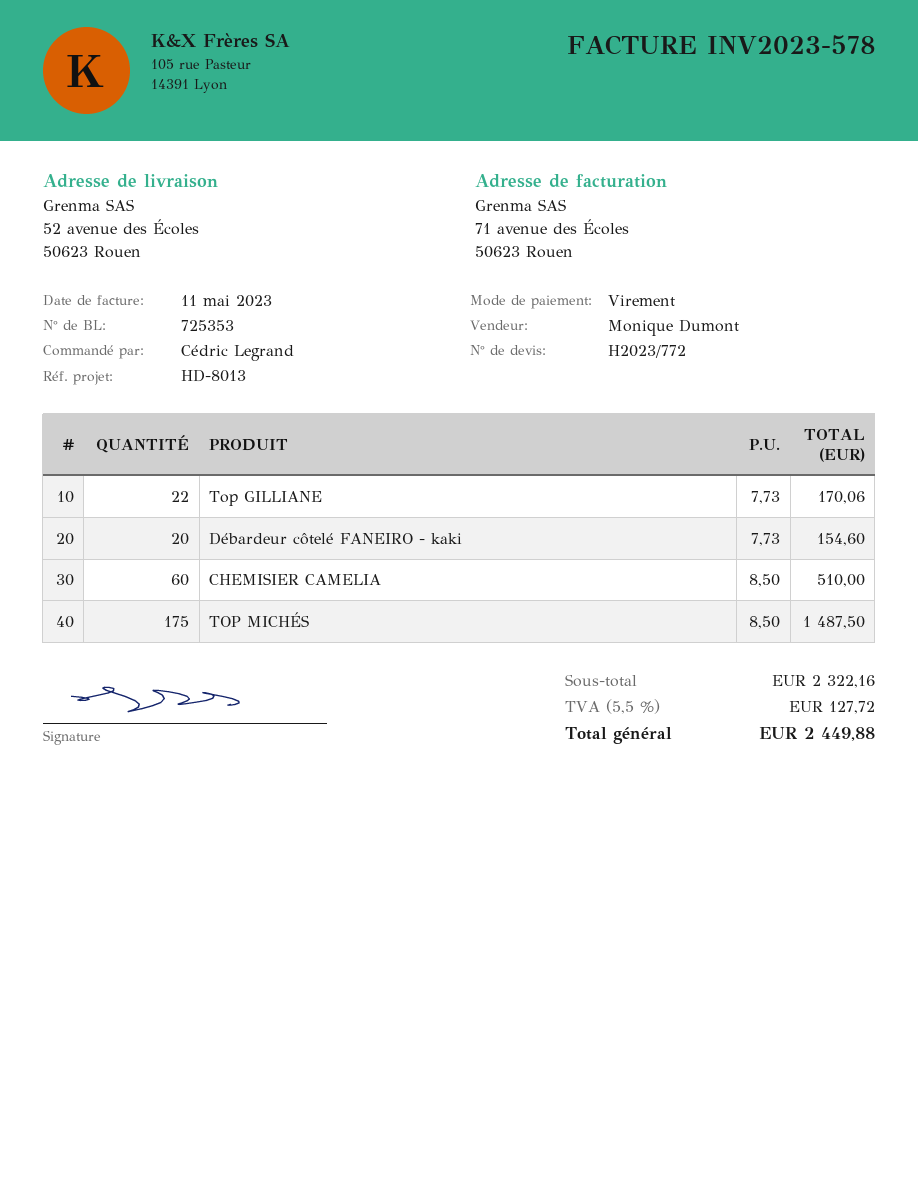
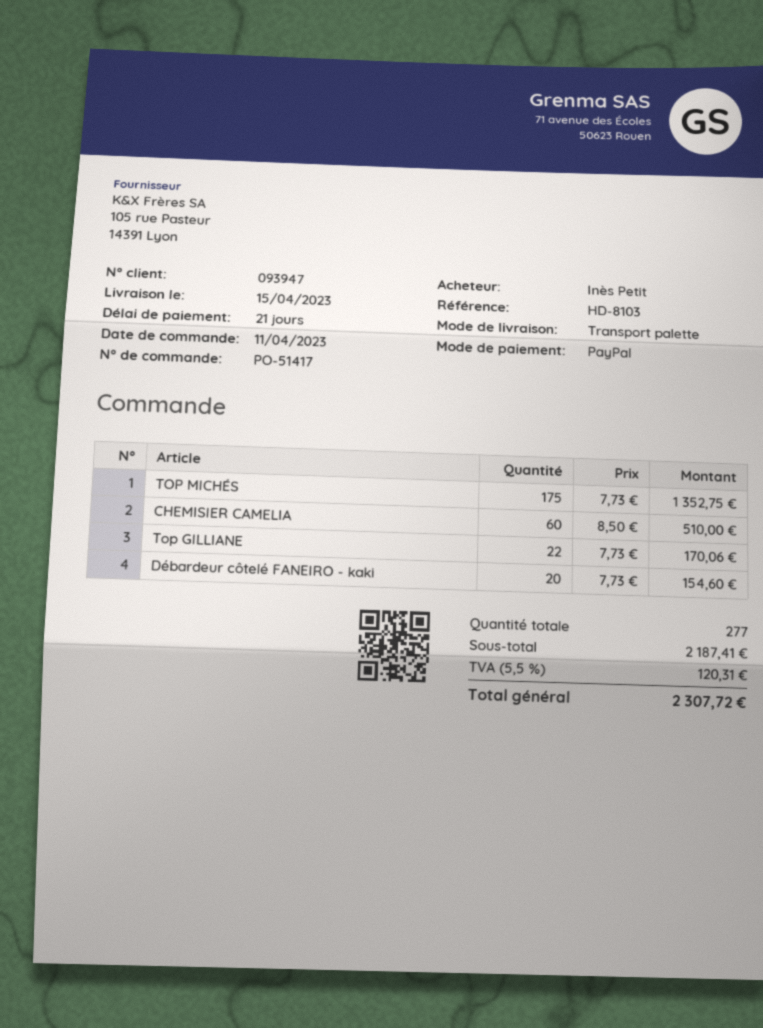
reference: HD-8013 -> HD-8103
ordered by: Cédric Legrand -> Inès Petit
payment method: bank transfer -> PayPal
TOP MICHÉS: 175 x 8.50 = 1487.50 -> 175 x 7.73 = 1352.75
subtotal: 2322.16 -> 2187.41
tax: 5.5% = 127.72 -> 5.5% = 120.31
total: 2449.88 -> 2307.72

